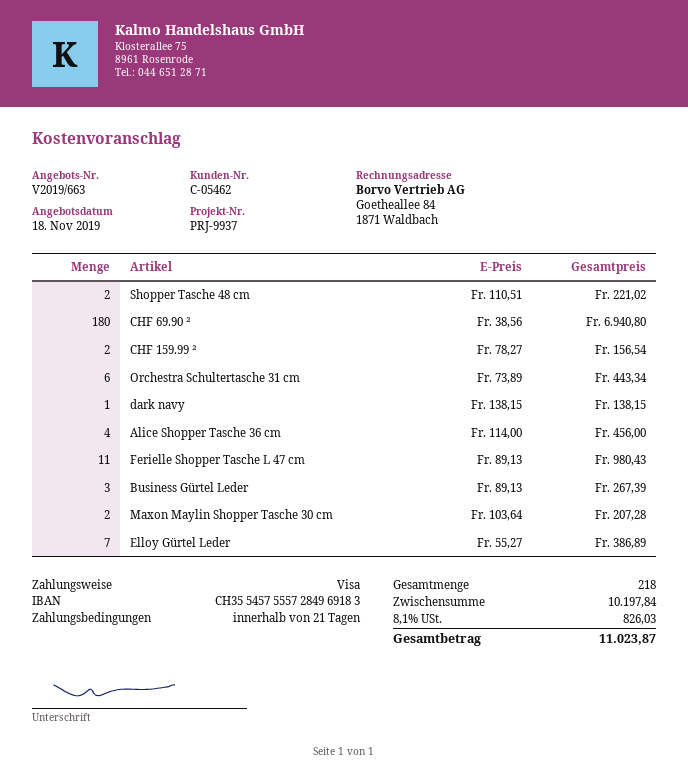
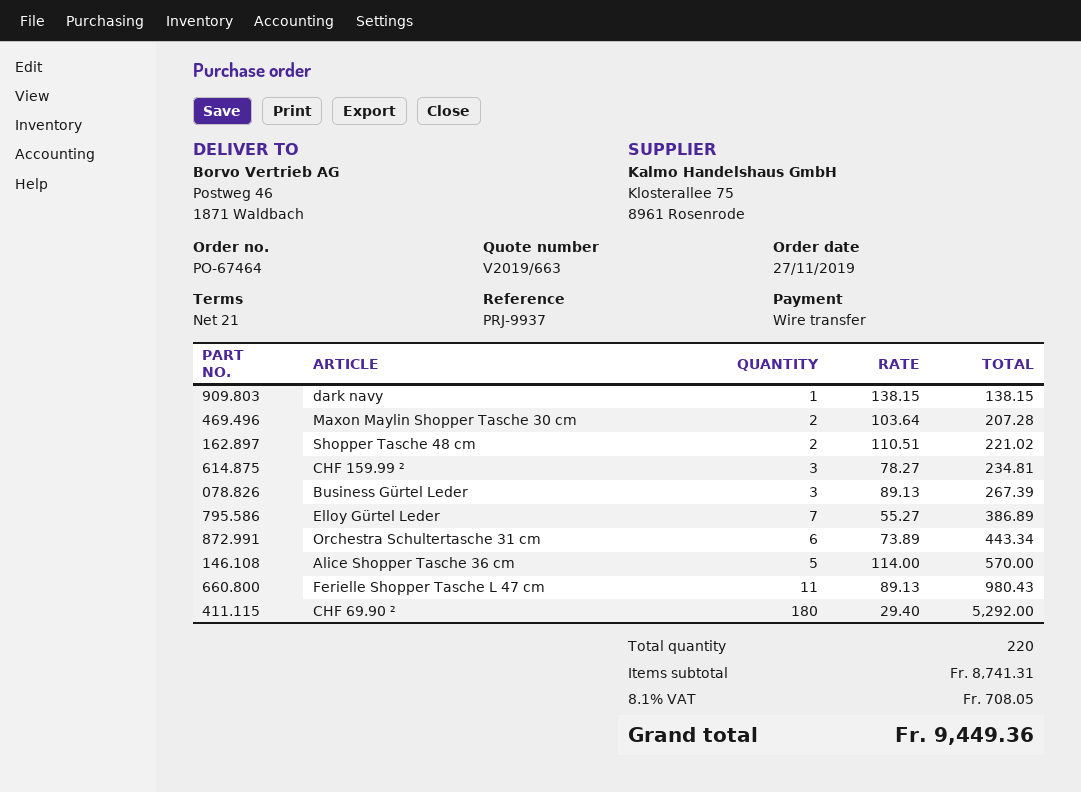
payment method: Visa -> bank transfer
CHF 69.90 ²: 180 x 38.56 = 6940.80 -> 180 x 29.40 = 5292.00
CHF 159.99 ²: 2 x 78.27 = 156.54 -> 3 x 78.27 = 234.81
Alice Shopper Tasche 36 cm: 4 x 114.00 = 456.00 -> 5 x 114.00 = 570.00
total quantity: 218 -> 220
subtotal: 10197.84 -> 8741.31
tax: 8.1% = 826.03 -> 8.1% = 708.05
total: 11023.87 -> 9449.36

